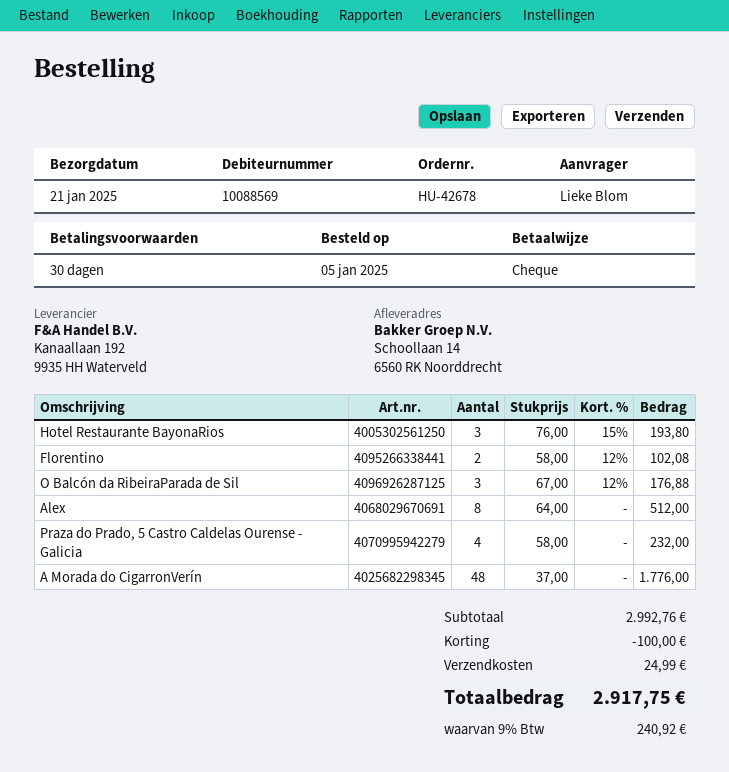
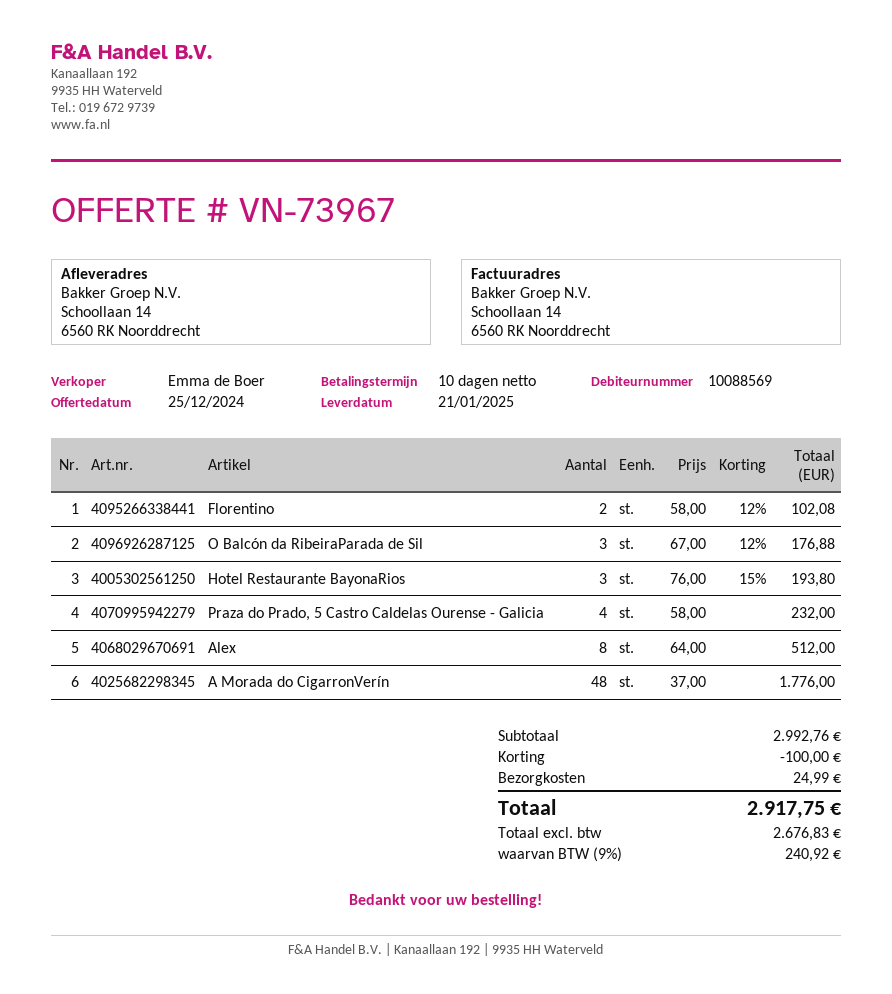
payment terms: 30 days -> 10 days

